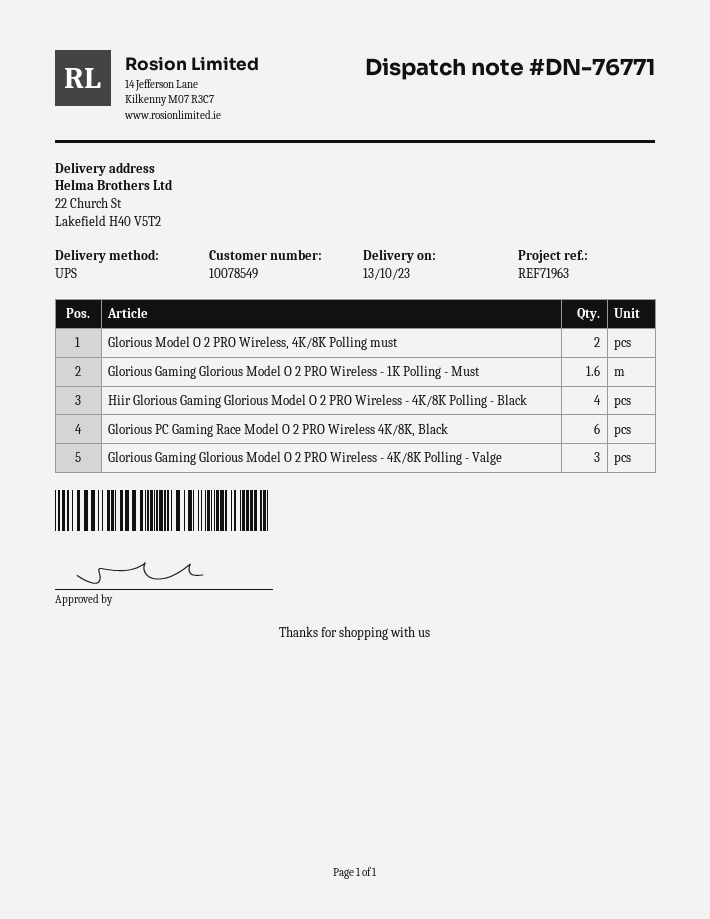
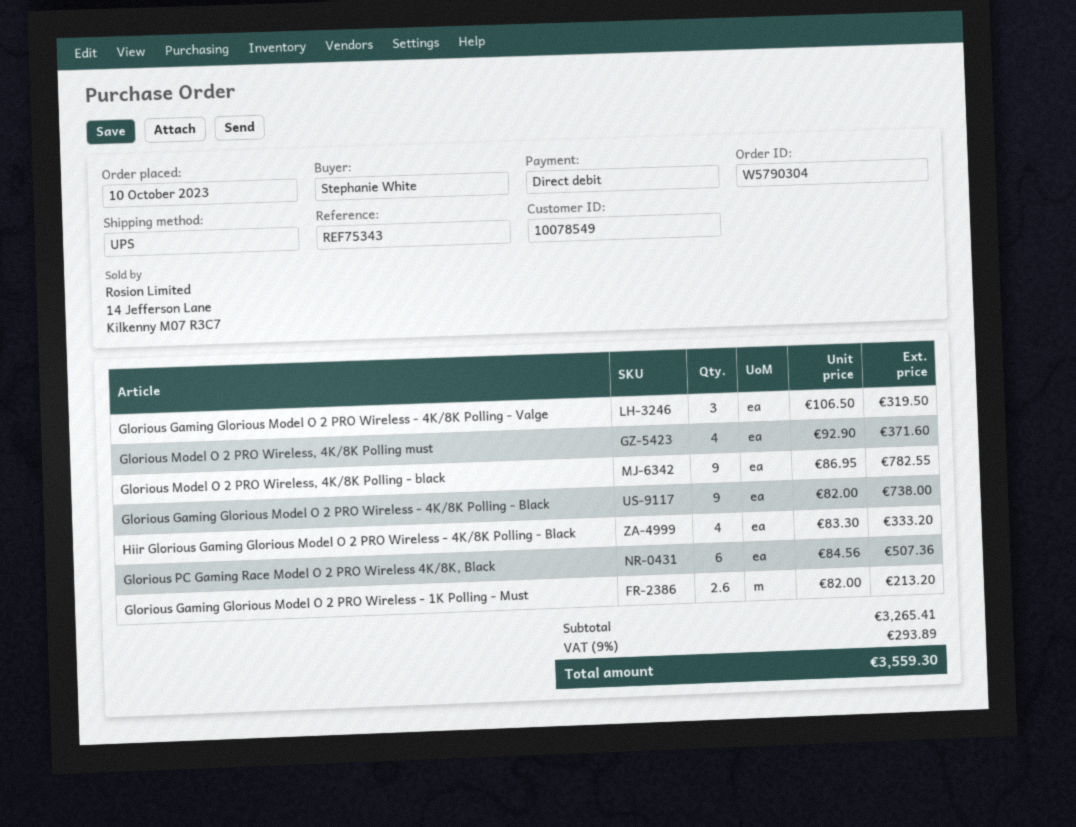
reference: REF71963 -> REF75343
Glorious Model O 2 PRO Wireless, 4K/8K Polling must: 2 -> 4
Glorious Gaming Glorious Model O 2 PRO Wireless - 1K Polling - Must: 1.6 -> 2.6
Glorious Model O 2 PRO Wireless, 4K/8K Polling - black: none -> 9
Glorious Gaming Glorious Model O 2 PRO Wireless - 4K/8K Polling - Black: none -> 9

